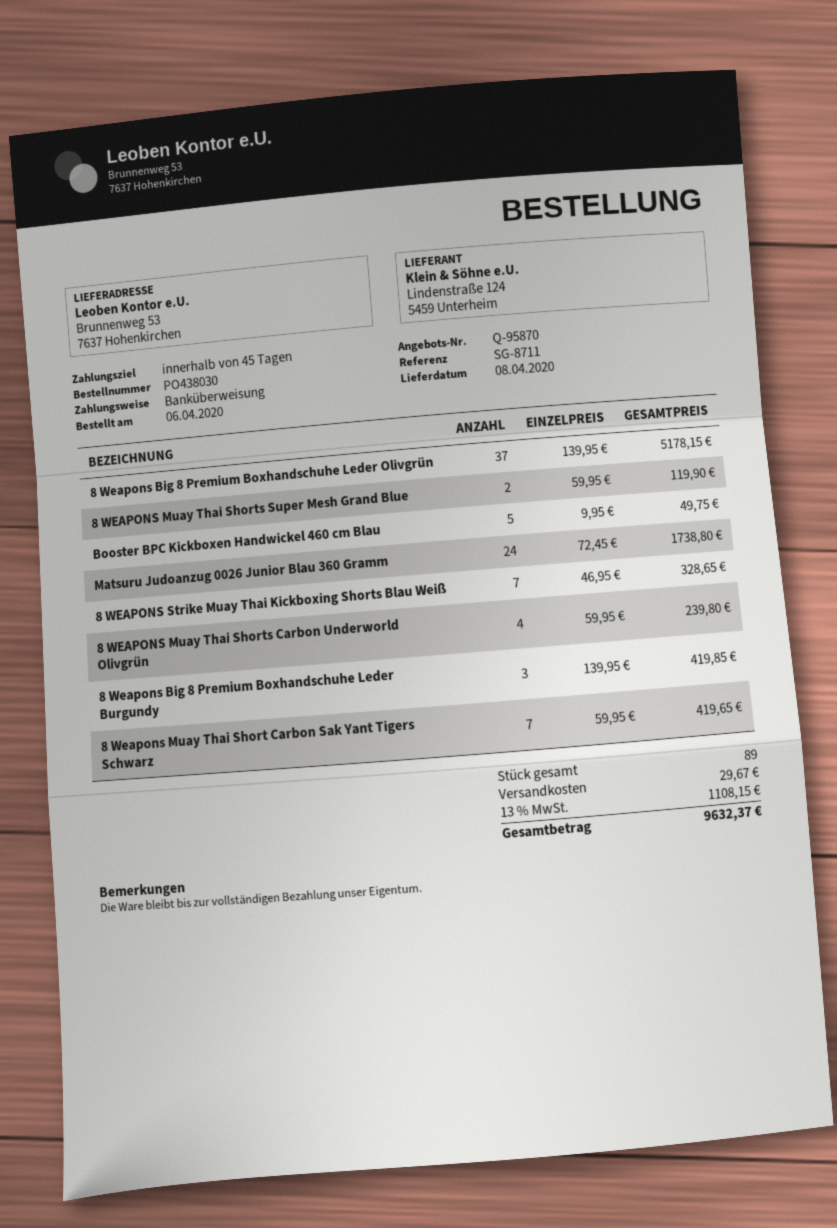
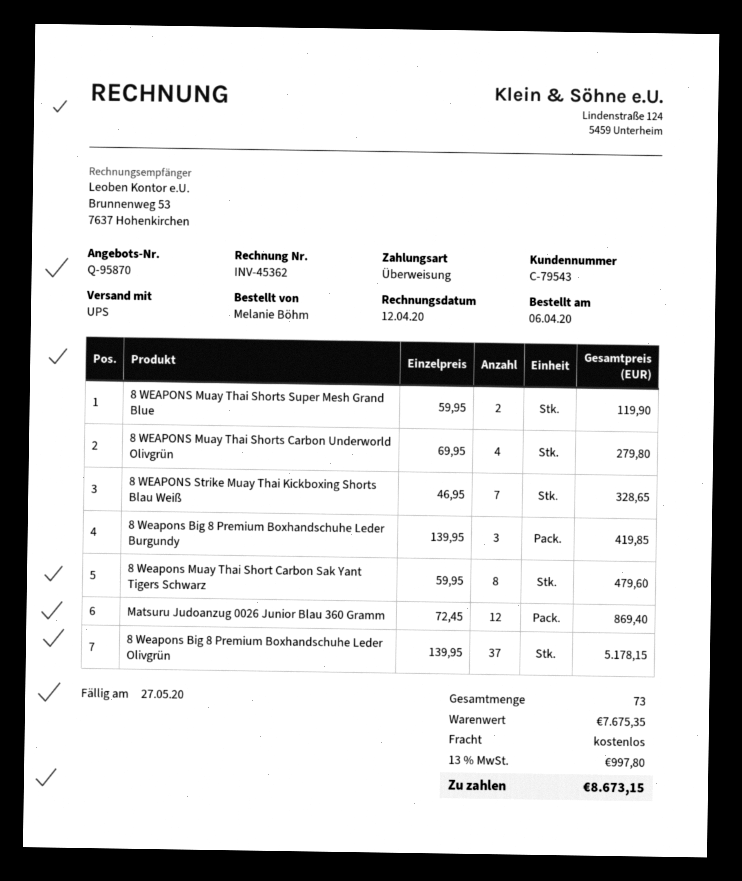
Booster BPC Kickboxen Handwickel 460 cm Blau: 5 x 9.95 = 49.75 -> none
Matsuru Judoanzug 0026 Junior Blau 360 Gramm: 24 x 72.45 = 1738.80 -> 12 x 72.45 = 869.40
8 WEAPONS Muay Thai Shorts Carbon Underworld Olivgrün: 4 x 59.95 = 239.80 -> 4 x 69.95 = 279.80
8 Weapons Muay Thai Short Carbon Sak Yant Tigers Schwarz: 7 x 59.95 = 419.65 -> 8 x 59.95 = 479.60
total quantity: 89 -> 73
shipping: 29.67 -> 0.00
tax: 13% = 1108.15 -> 13% = 997.80
total: 9632.37 -> 8673.15

